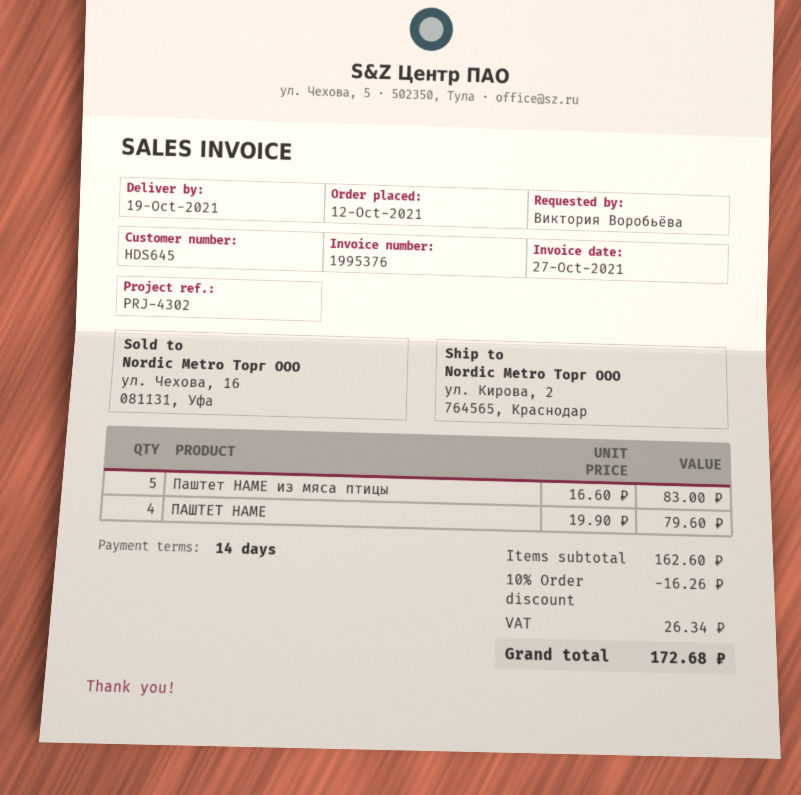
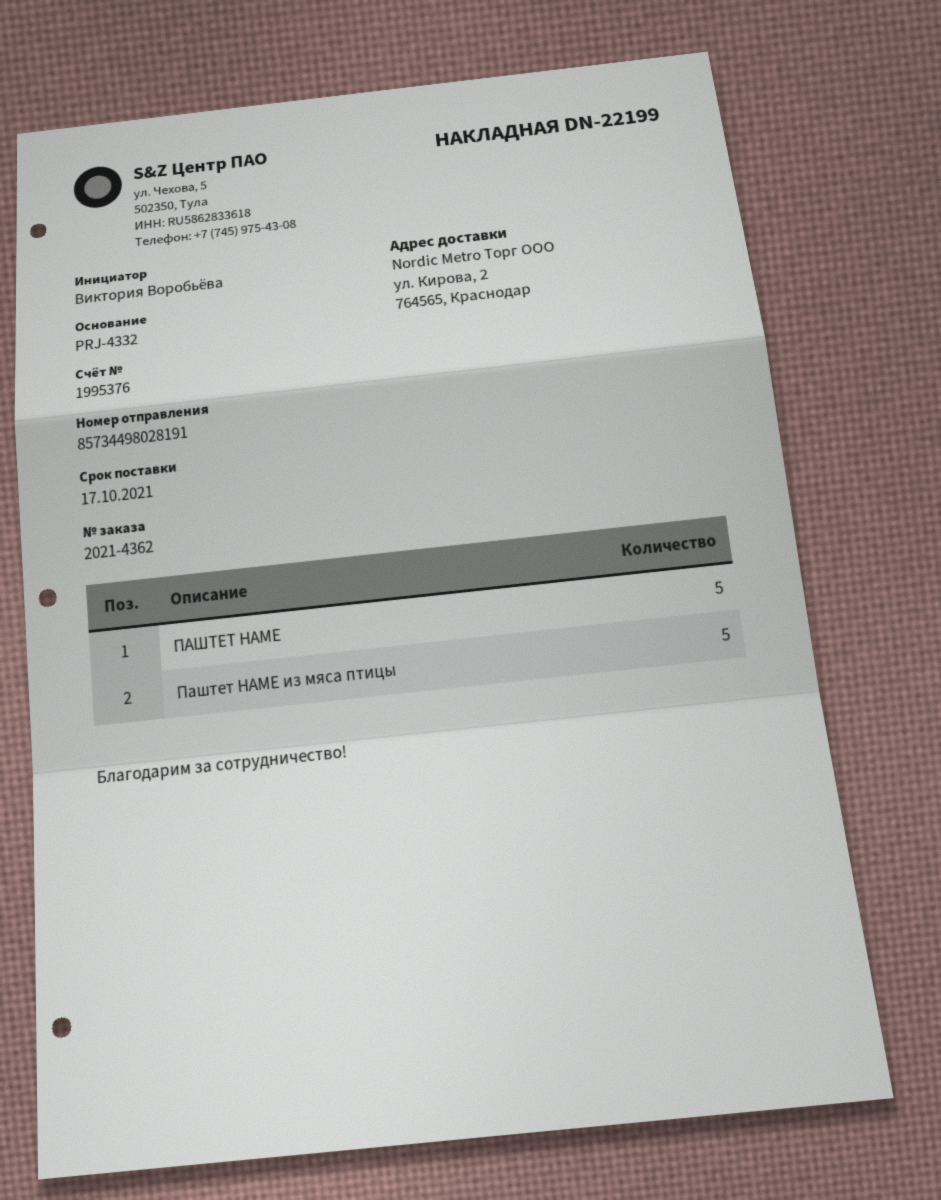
delivery date: 2021-10-19 -> 2021-10-17
reference: PRJ-4302 -> PRJ-4332
ПАШТЕТ НАМЕ: 4 -> 5

